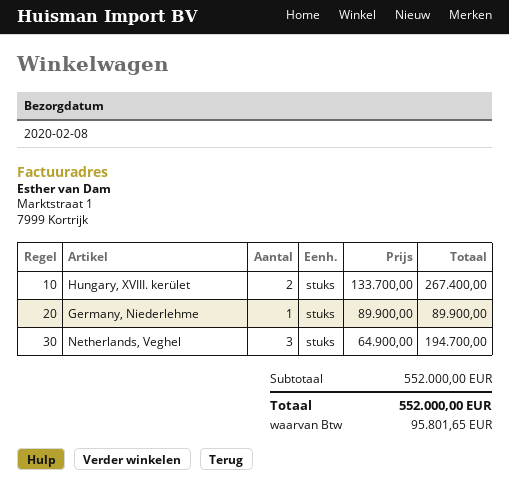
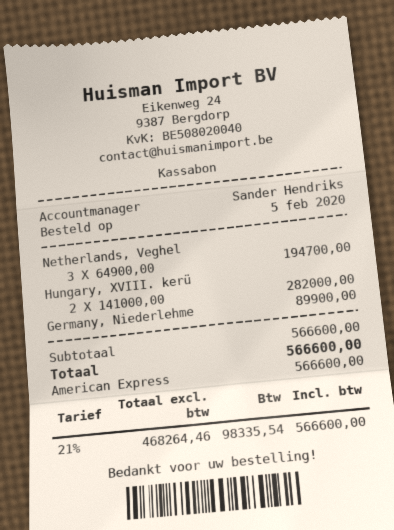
Hungary, XVIII. kerület: 2 x 133700.00 = 267400.00 -> 2 x 141000.00 = 282000.00
subtotal: 552000.00 -> 566600.00
tax: 95801.65 -> 98335.54
total: 552000.00 -> 566600.00

